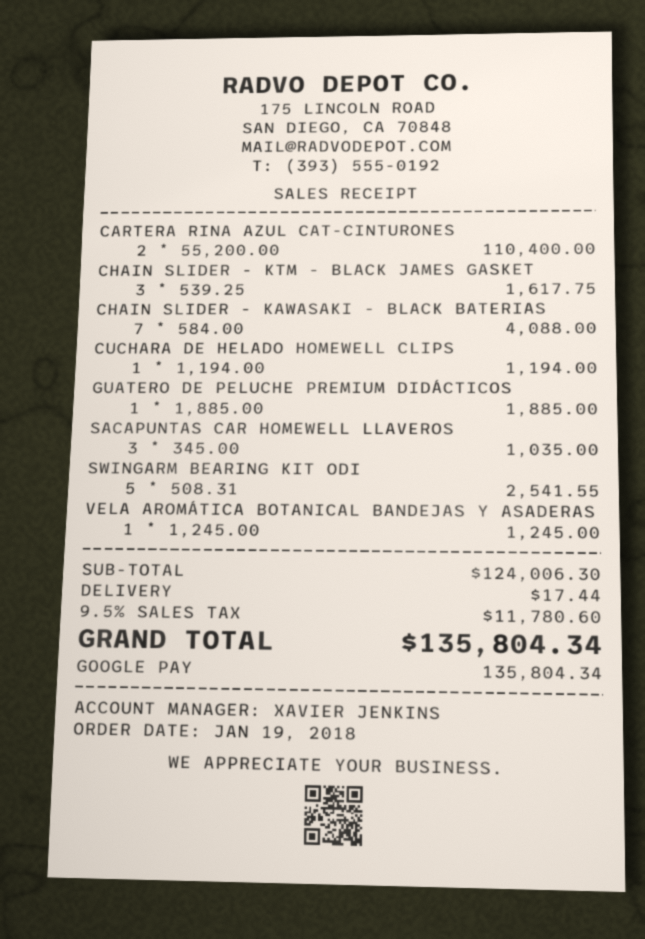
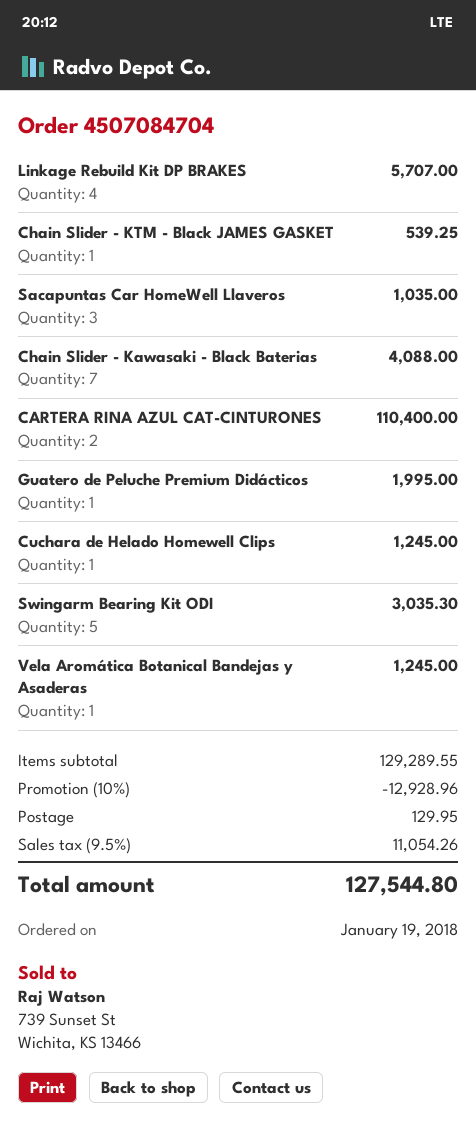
CHAIN SLIDER - KTM - BLACK JAMES GASKET: 3 for 1617.75 -> 1 for 539.25
CUCHARA DE HELADO HOMEWELL CLIPS: 1 for 1194.00 -> 1 for 1245.00
GUATERO DE PELUCHE PREMIUM DIDÁCTICOS: 1 for 1885.00 -> 1 for 1995.00
SWINGARM BEARING KIT ODI: 5 for 2541.55 -> 5 for 3035.30
Linkage Rebuild Kit DP BRAKES: none -> 4 for 5707.00
subtotal: 124006.30 -> 129289.55
discount: none -> 10% = 12928.96
shipping: 17.44 -> 129.95
tax: 9.5% = 11780.60 -> 9.5% = 11054.26
total: 135804.34 -> 127544.80

